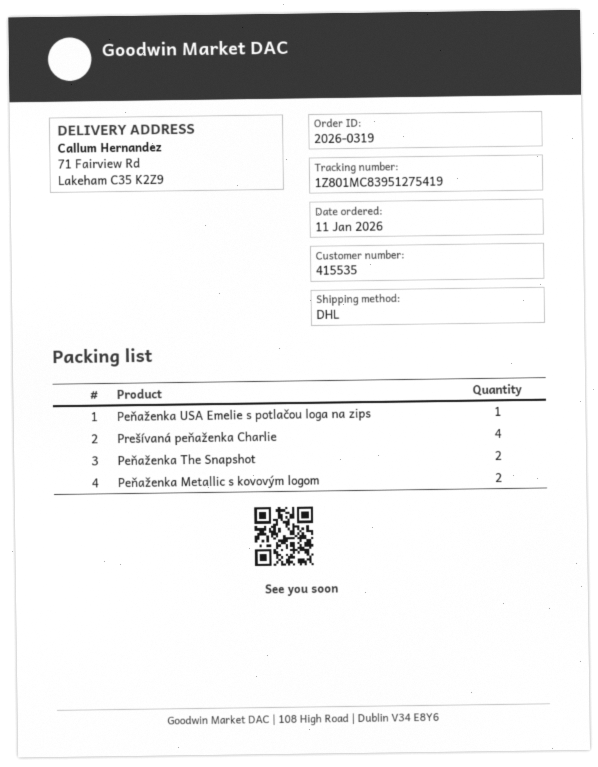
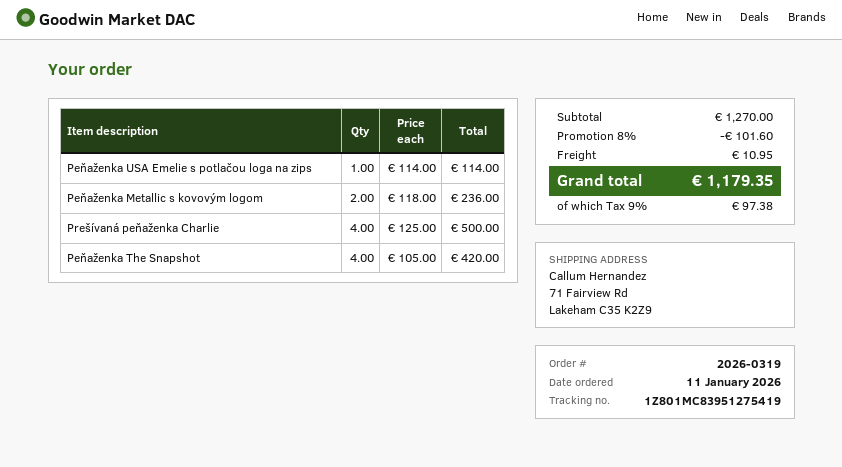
Peňaženka The Snapshot: 2 -> 4

